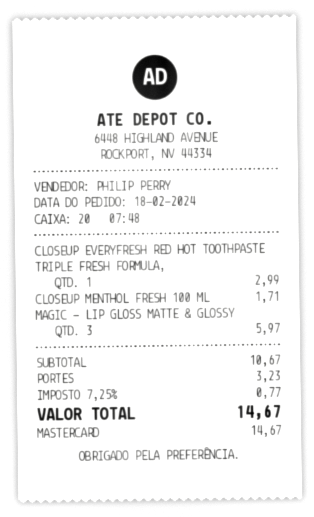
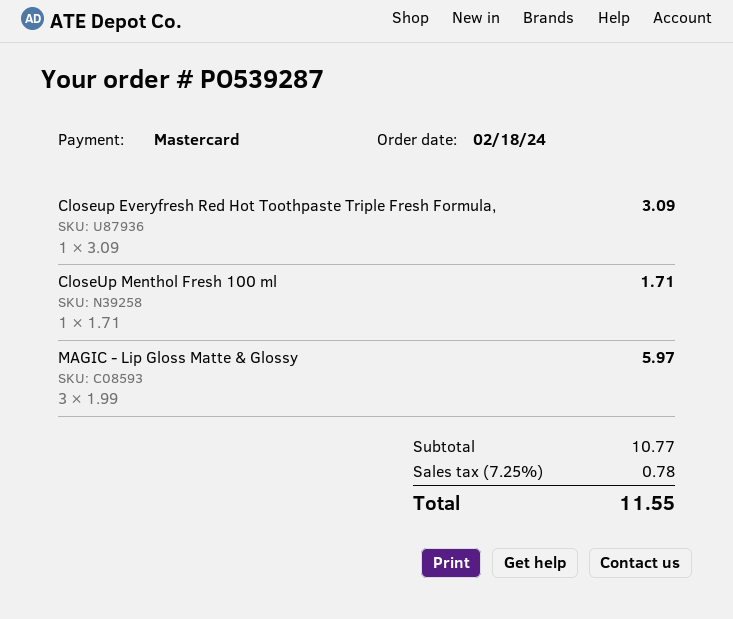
CLOSEUP EVERYFRESH RED HOT TOOTHPASTE TRIPLE FRESH FORMULA,: 1 for 2.99 -> 1 for 3.09
subtotal: 10.67 -> 10.77
shipping: 3.23 -> none
tax: 7.25% = 0.77 -> 7.25% = 0.78
total: 14.67 -> 11.55

